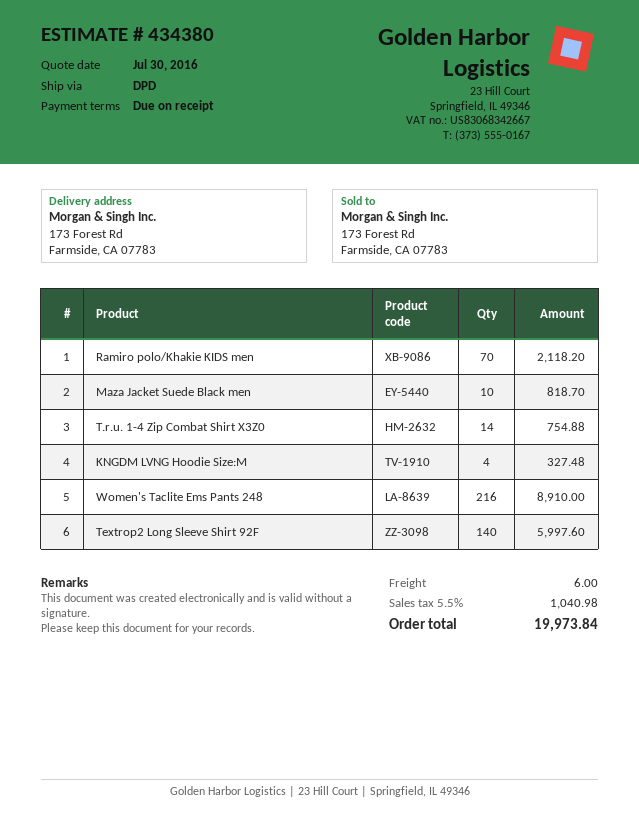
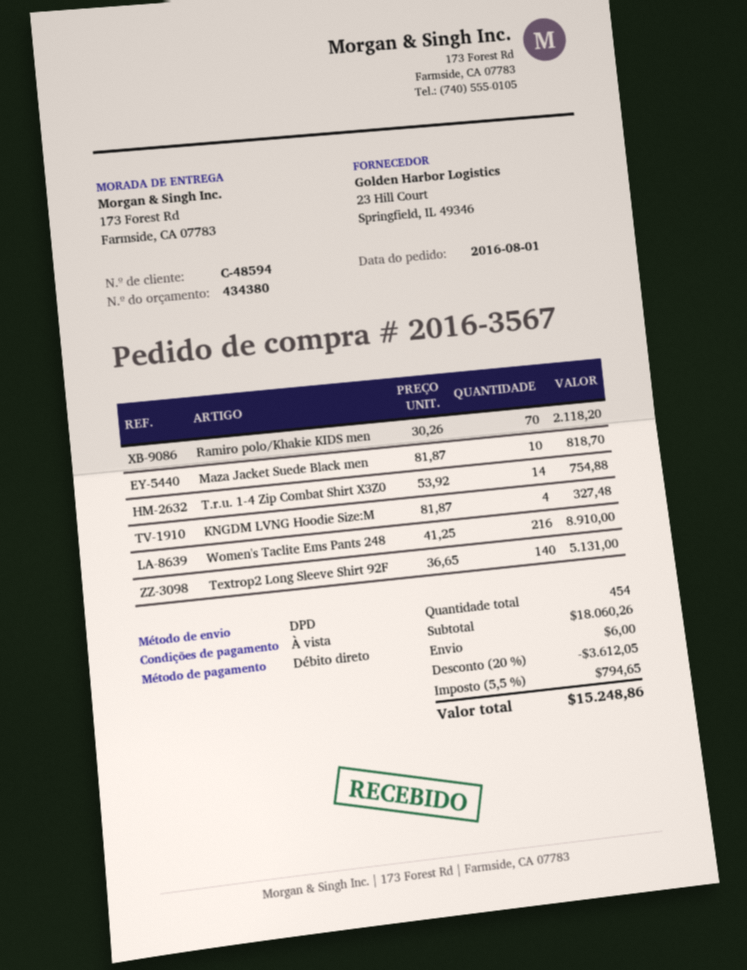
Textrop2 Long Sleeve Shirt 92F: 140 for 5997.60 -> 140 for 5131.00
discount: none -> 20% = 3612.05
tax: 5.5% = 1040.98 -> 5.5% = 794.65
total: 19973.84 -> 15248.86

